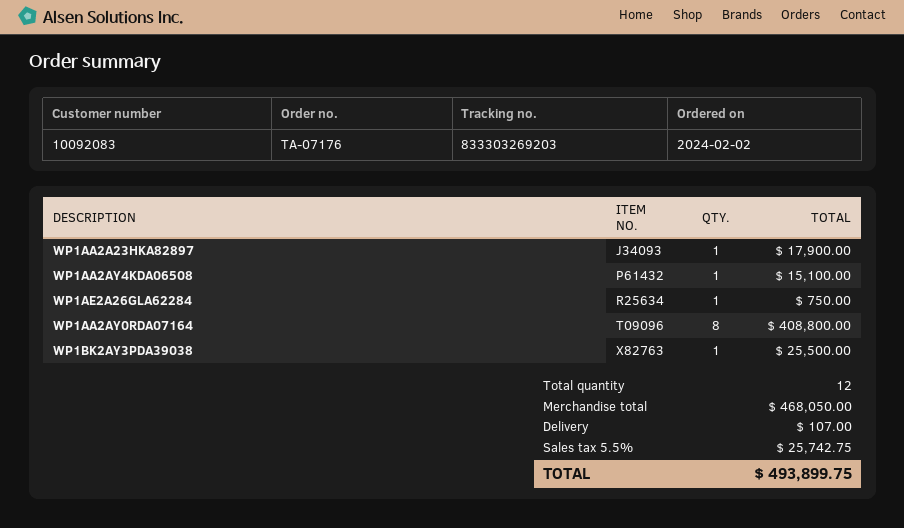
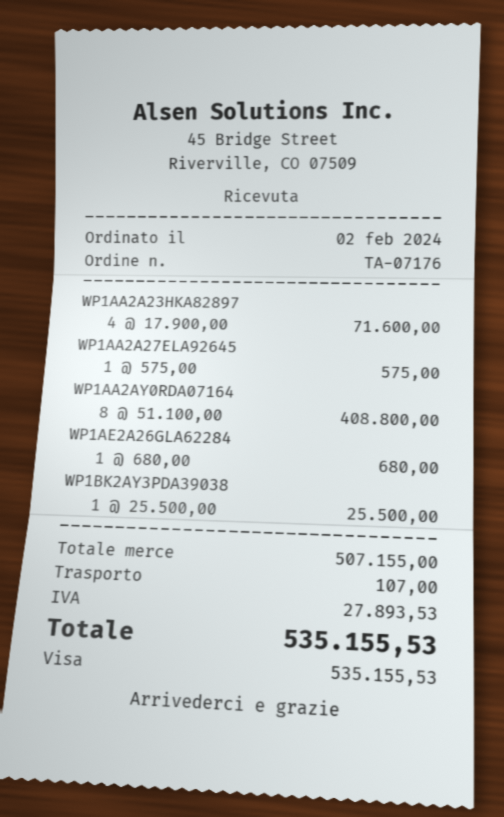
WP1AA2A23HKA82897: 1 for 17900.00 -> 4 for 71600.00
WP1AA2AY4KDA06508: 1 for 15100.00 -> none
WP1AE2A26GLA62284: 1 for 750.00 -> 1 for 680.00
WP1AA2A27ELA92645: none -> 1 for 575.00
subtotal: 468050.00 -> 507155.00
tax: 25742.75 -> 27893.53
total: 493899.75 -> 535155.53

